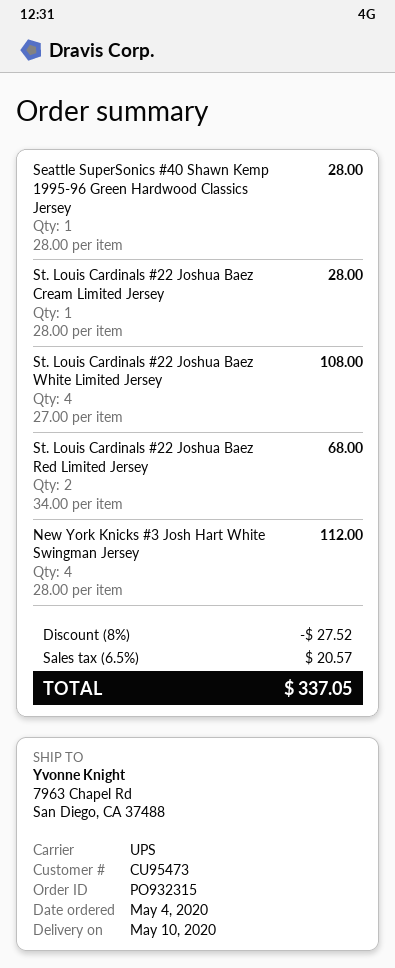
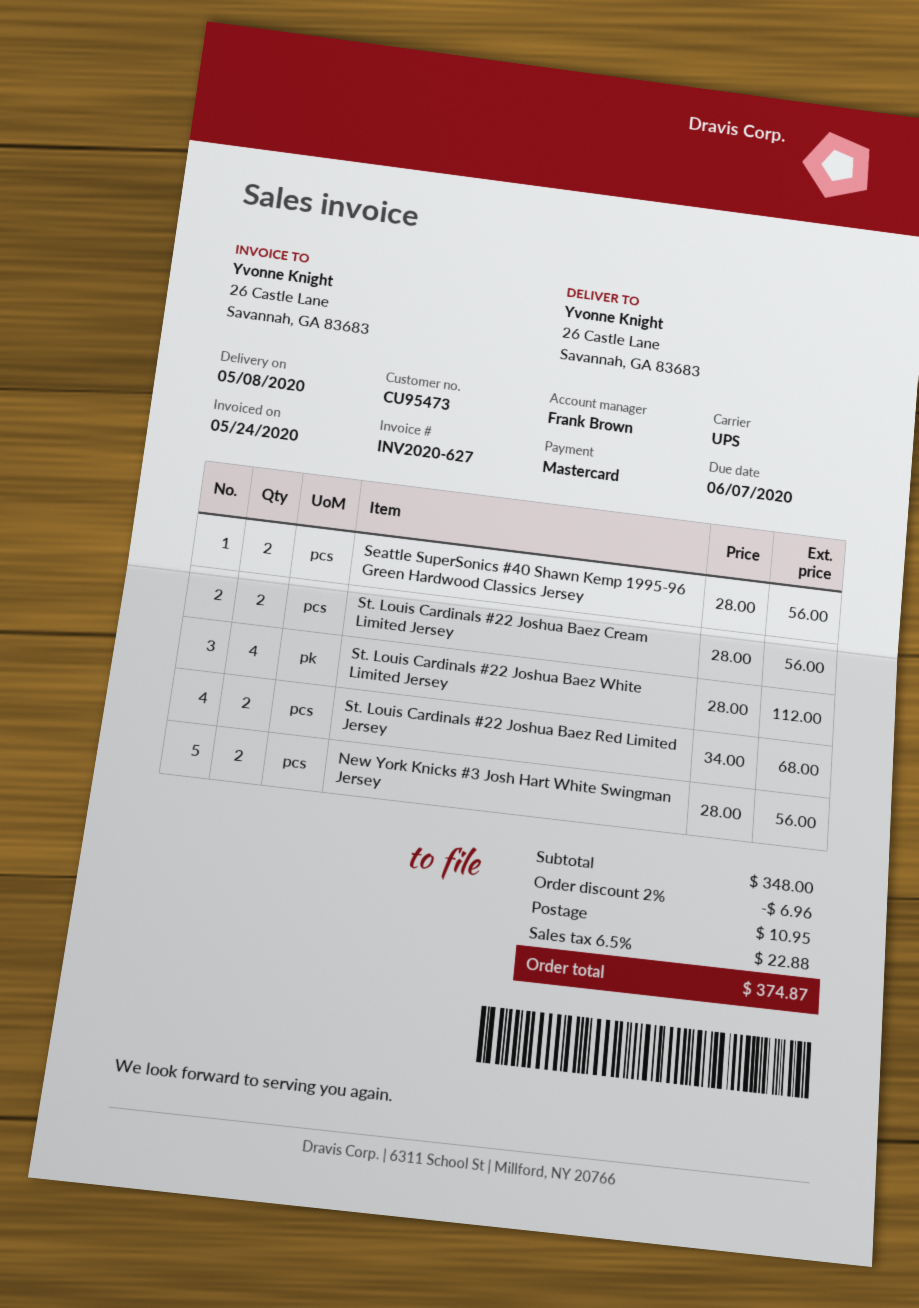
delivery date: 2020-05-10 -> 2020-05-08
ship to: 7963 Chapel Rd, San Diego, CA 37488 -> 26 Castle Lane, Savannah, GA 83683
Seattle SuperSonics #40 Shawn Kemp 1995-96 Green Hardwood Classics Jersey: 1 x 28.00 = 28.00 -> 2 x 28.00 = 56.00
St. Louis Cardinals #22 Joshua Baez Cream Limited Jersey: 1 x 28.00 = 28.00 -> 2 x 28.00 = 56.00
St. Louis Cardinals #22 Joshua Baez White Limited Jersey: 4 x 27.00 = 108.00 -> 4 x 28.00 = 112.00
New York Knicks #3 Josh Hart White Swingman Jersey: 4 x 28.00 = 112.00 -> 2 x 28.00 = 56.00
discount: 8% = 27.52 -> 2% = 6.96
shipping: none -> 10.95
tax: 6.5% = 20.57 -> 6.5% = 22.88
total: 337.05 -> 374.87

